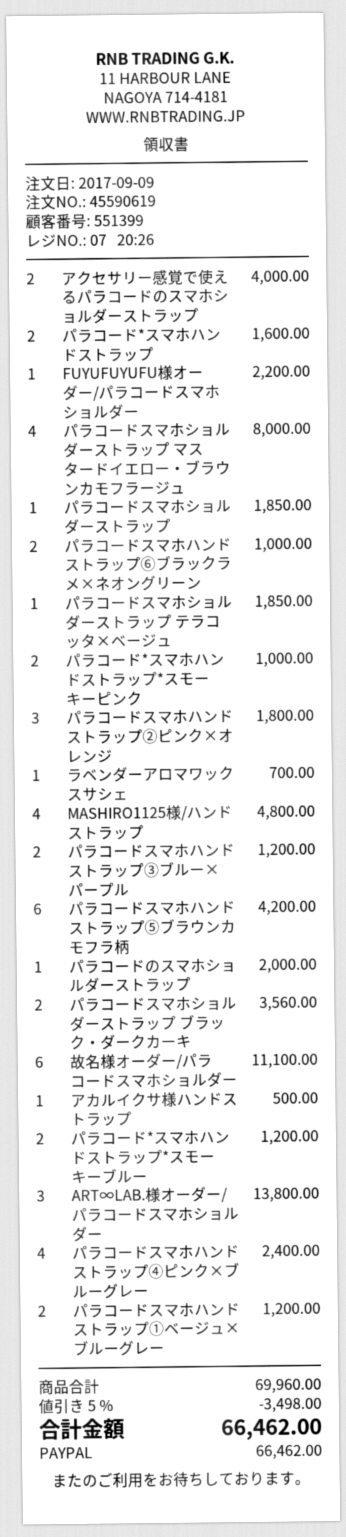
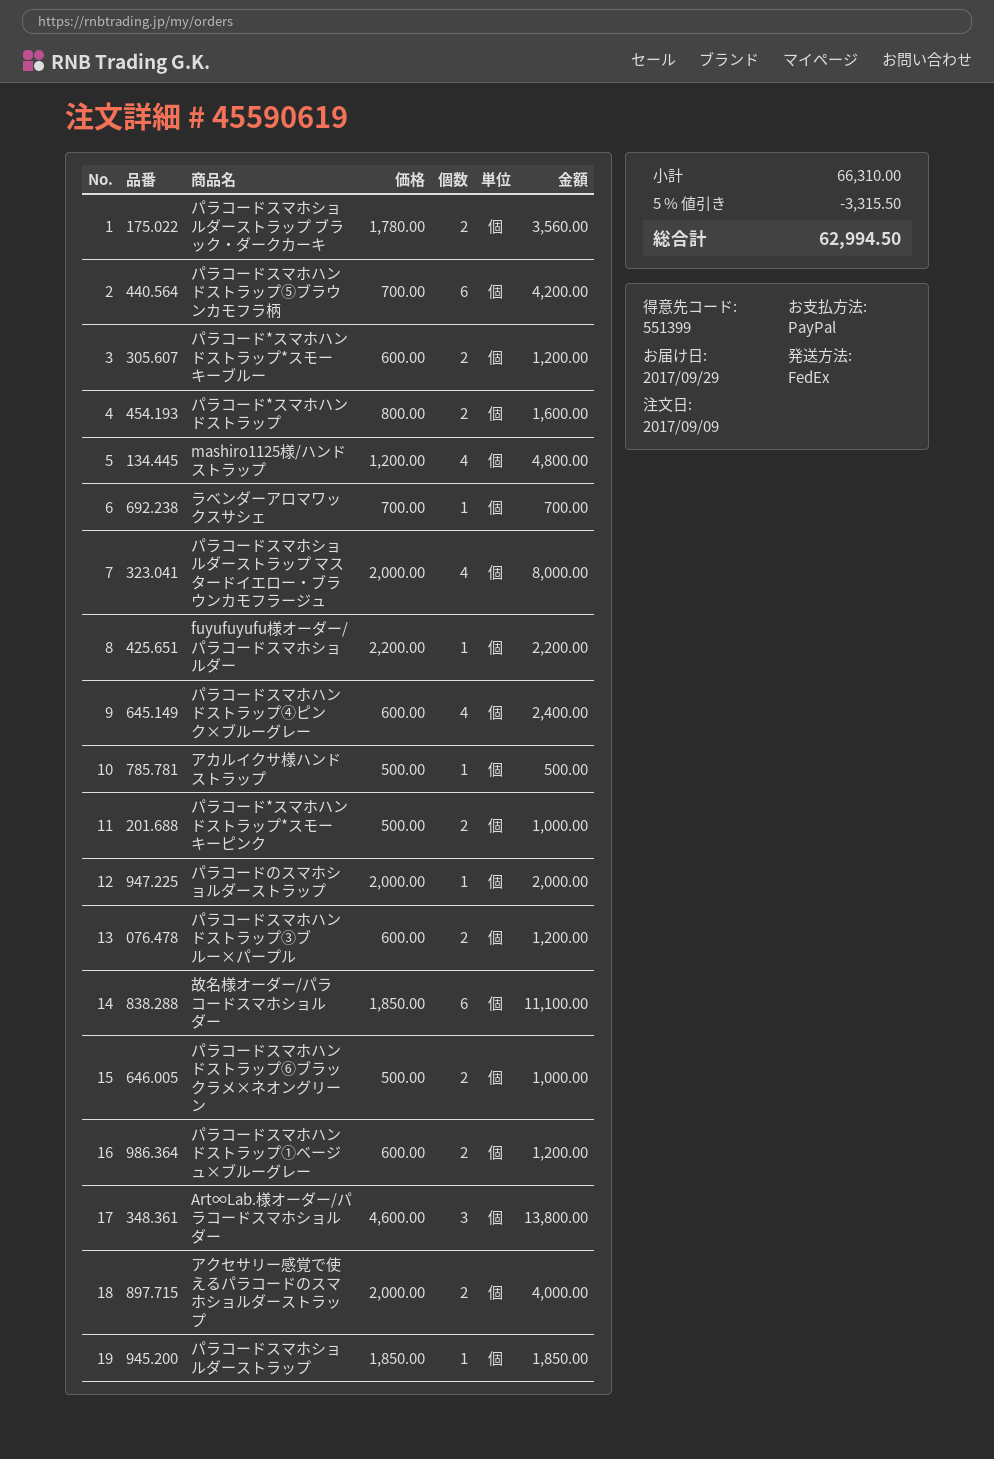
パラコードスマホショルダーストラップ テラコッタ×ベージュ: 1 for 1850.00 -> none
パラコードスマホハンドストラップ②ピンク×オレンジ: 3 for 1800.00 -> none
subtotal: 69960.00 -> 66310.00
discount: 5% = 3498.00 -> 5% = 3315.50
total: 66462.00 -> 62994.50

